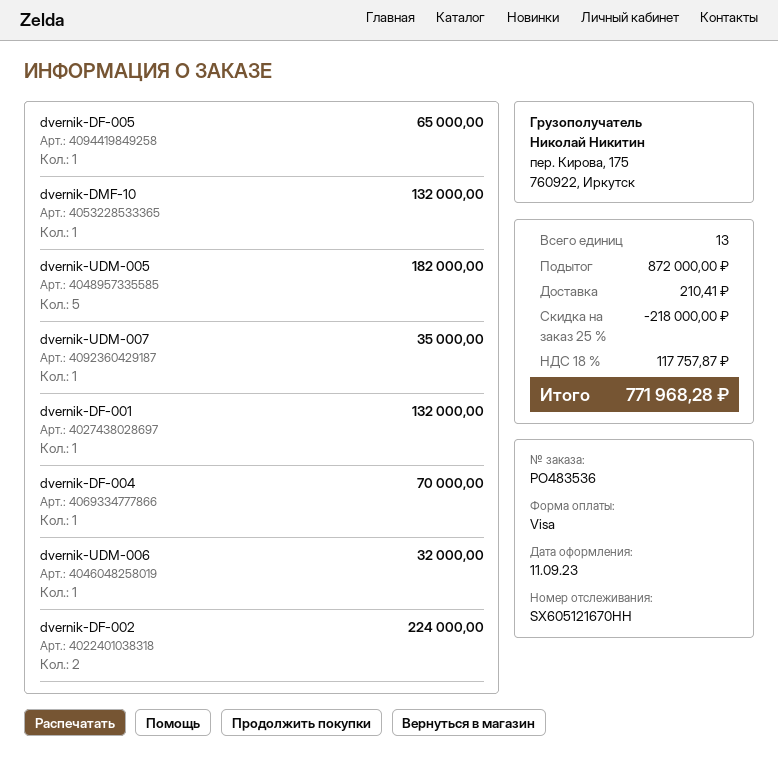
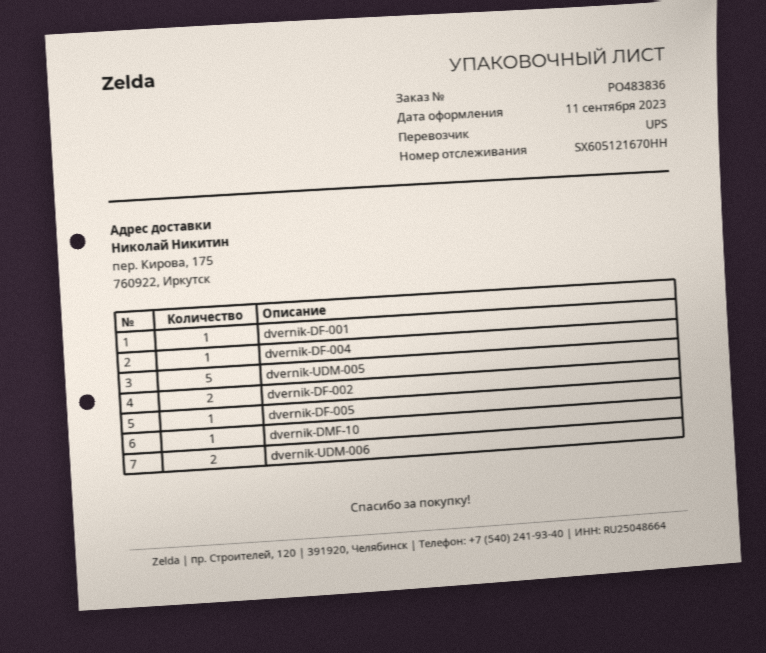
order number: PO483536 -> PO483836
dvernik-UDM-007: 1 -> none
dvernik-UDM-006: 1 -> 2

